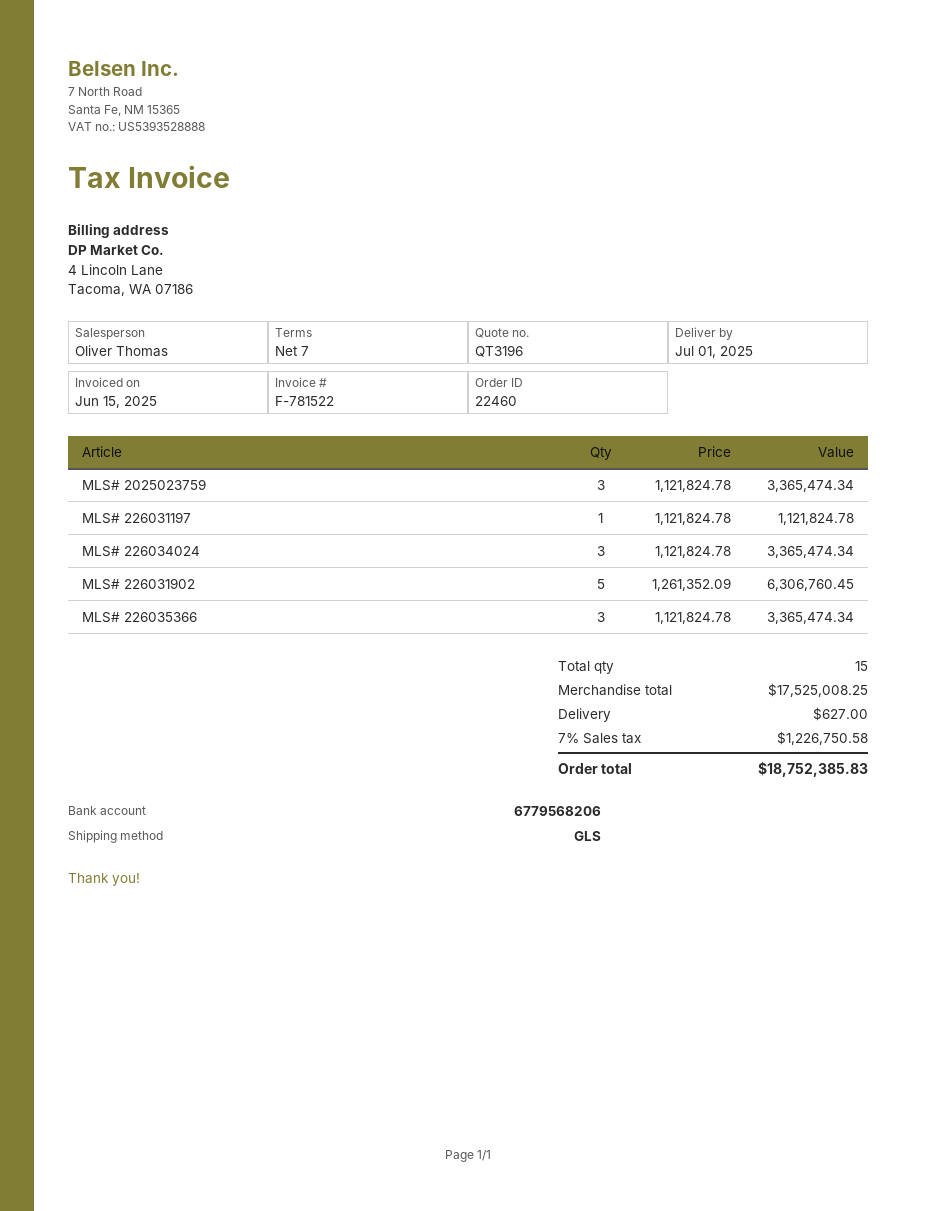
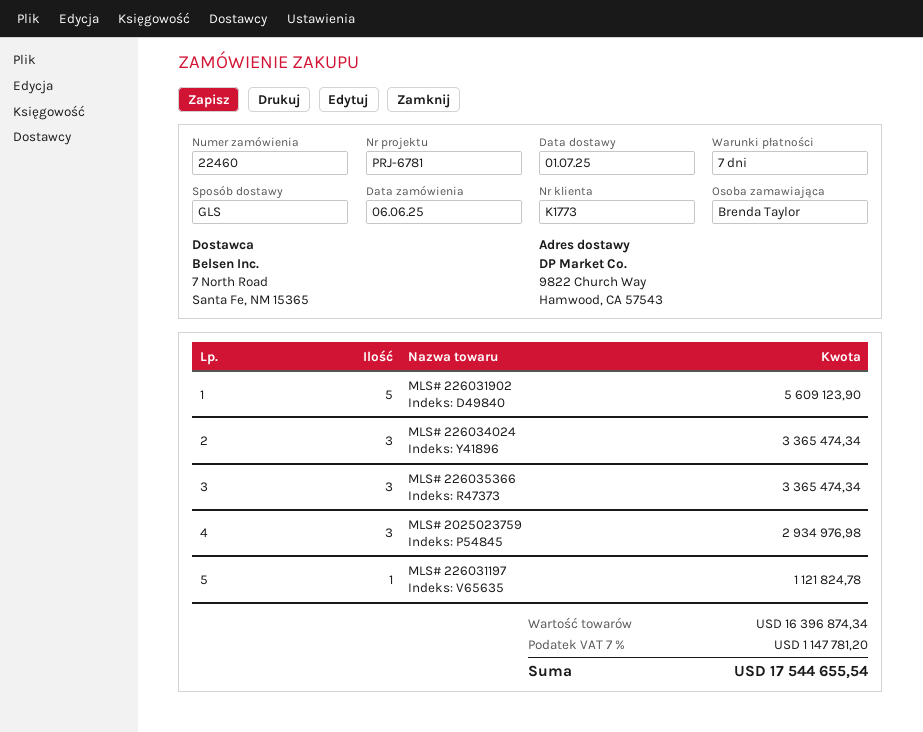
MLS# 2025023759: 3 for 3365474.34 -> 3 for 2934976.98
MLS# 226031902: 5 for 6306760.45 -> 5 for 5609123.90
subtotal: 17525008.25 -> 16396874.34
shipping: 627.00 -> none
tax: 7% = 1226750.58 -> 7% = 1147781.20
total: 18752385.83 -> 17544655.54

